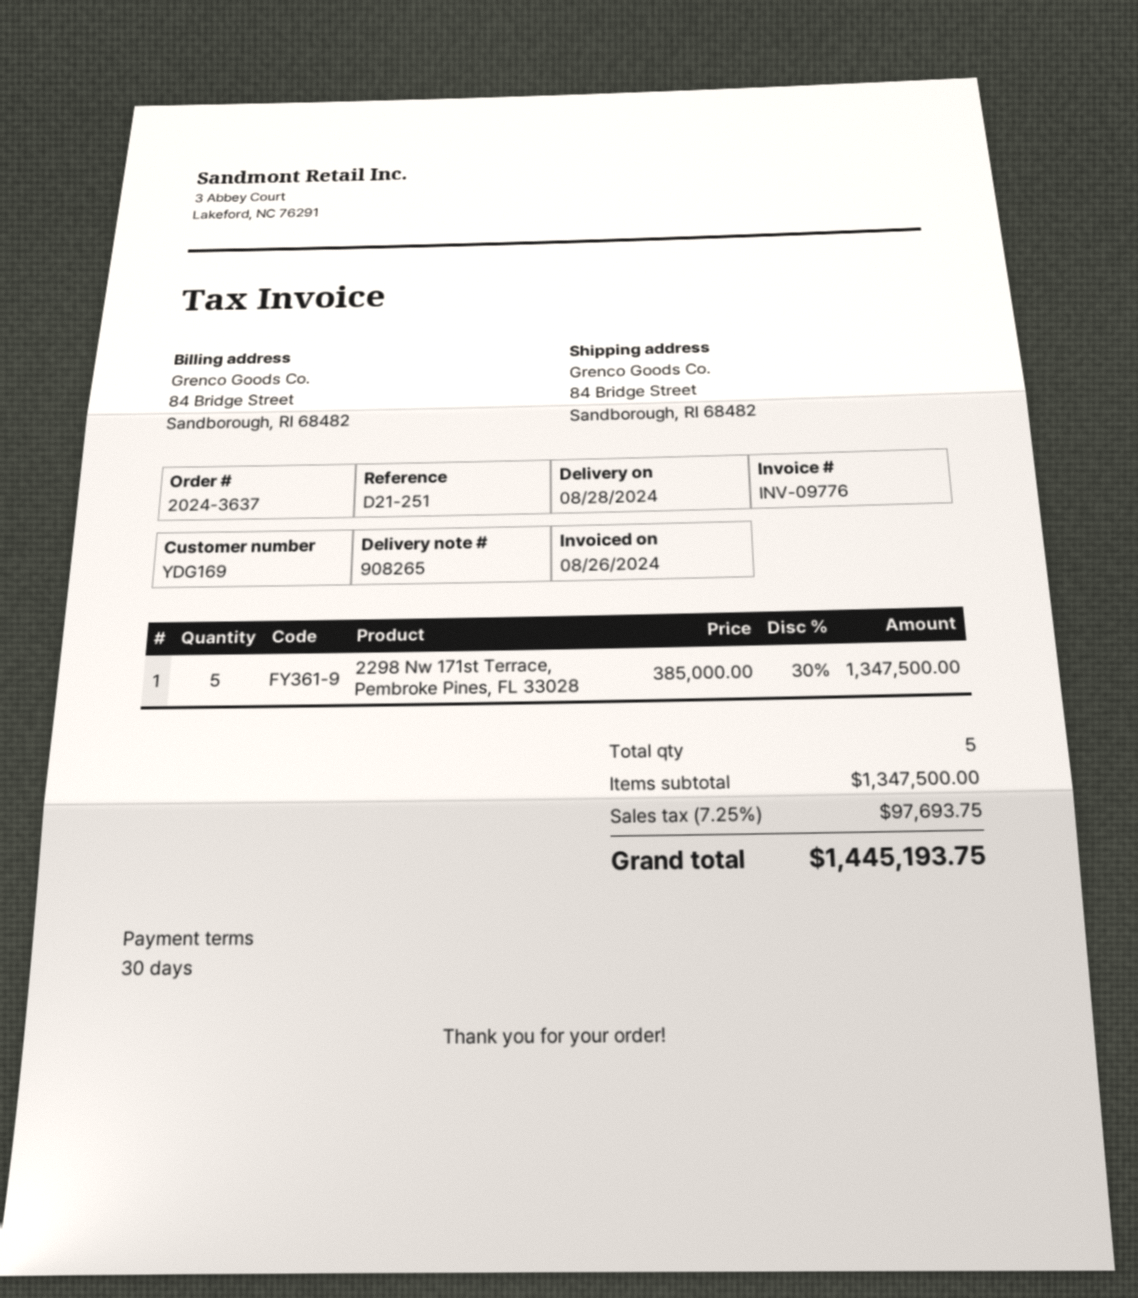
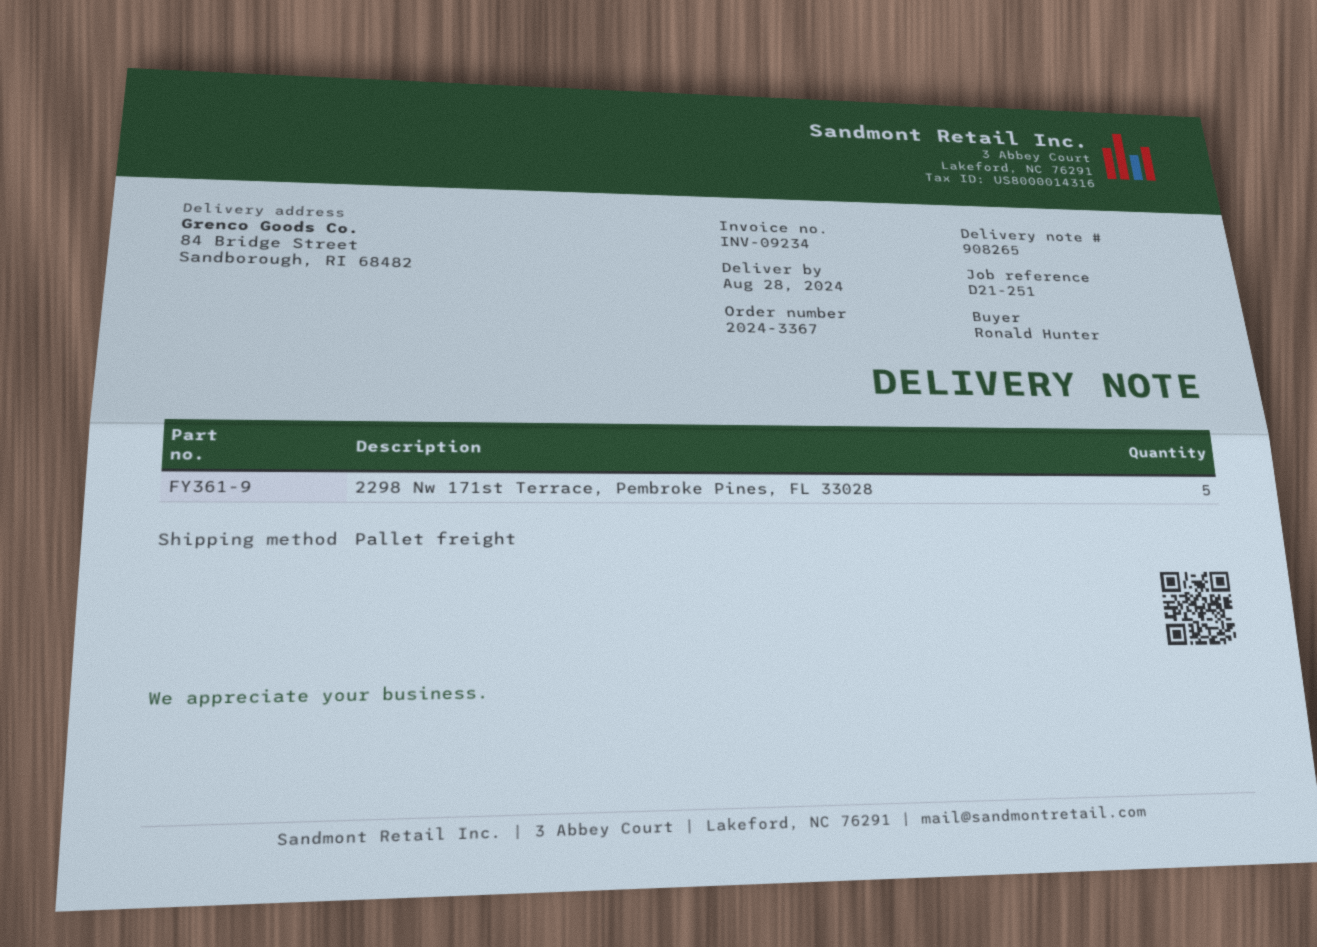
order number: 2024-3637 -> 2024-3367
invoice number: INV-09776 -> INV-09234

